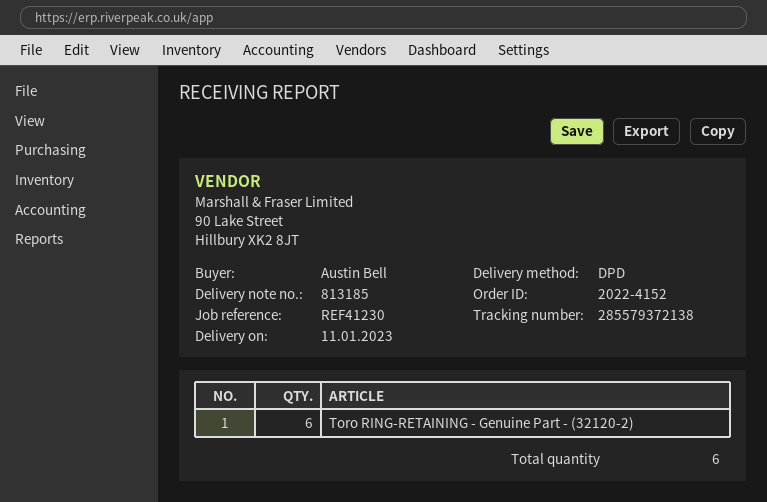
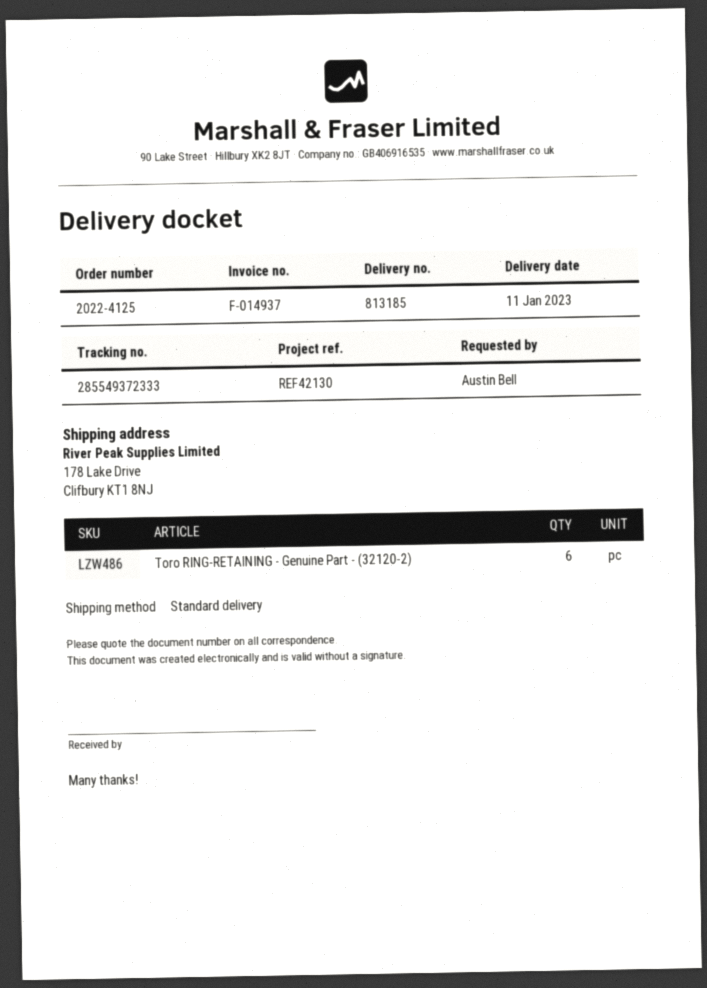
order number: 2022-4152 -> 2022-4125
reference: REF41230 -> REF42130
shipping method: DPD -> standard
tracking number: 285579372138 -> 285549372333

